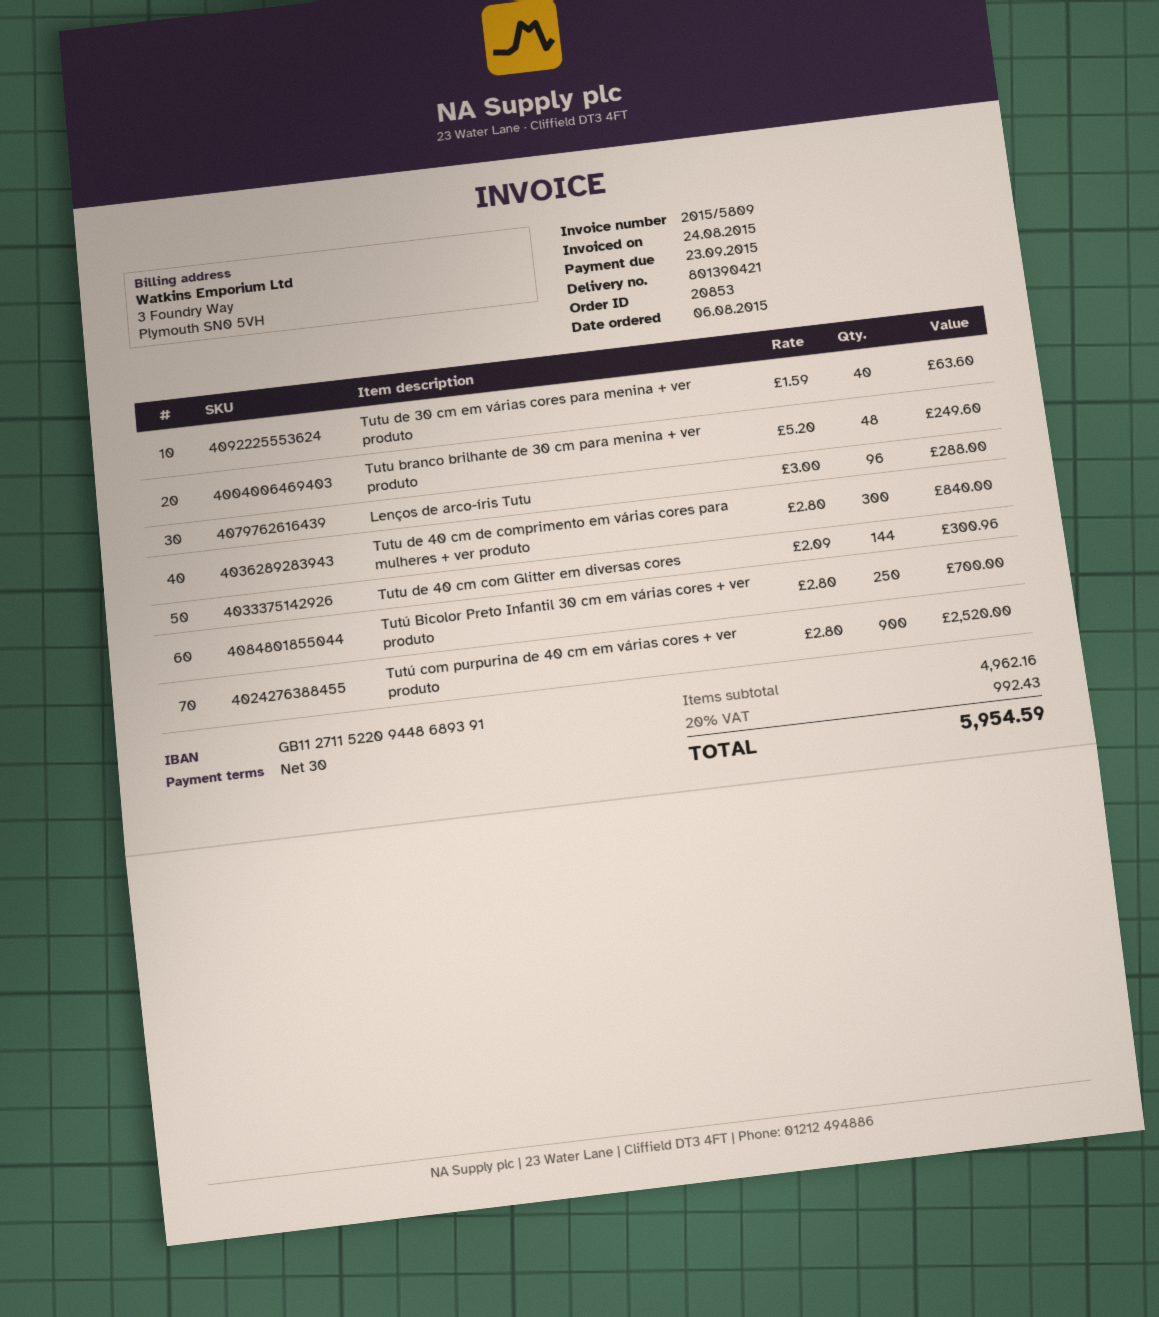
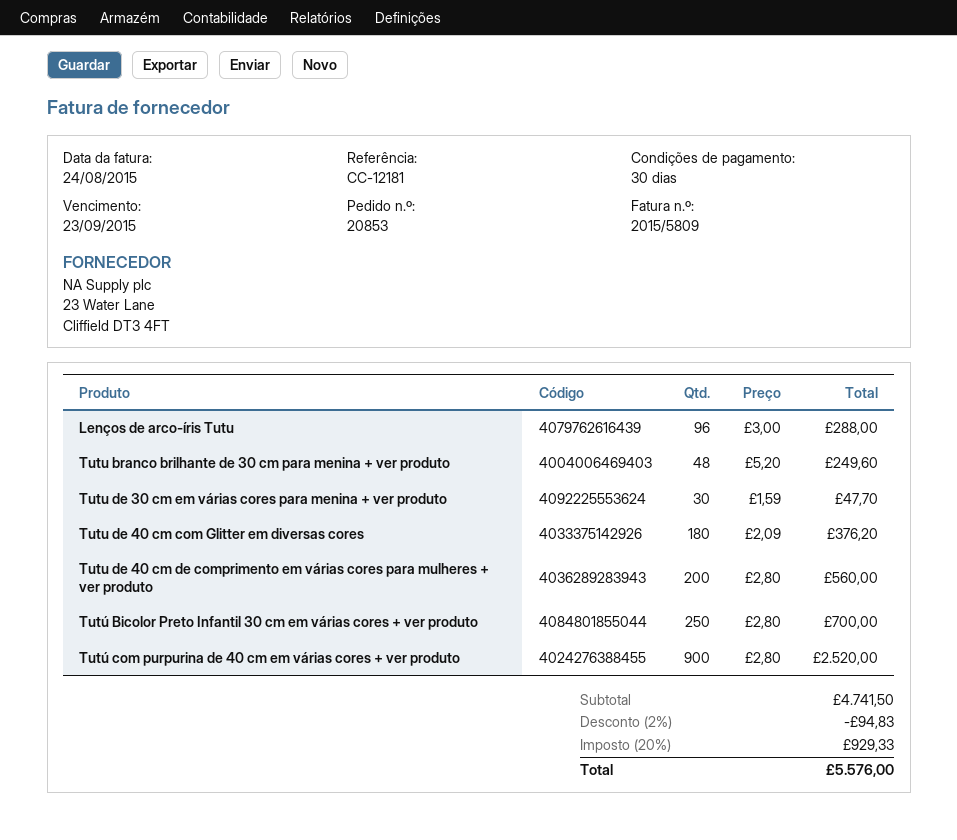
Tutu de 30 cm em várias cores para menina + ver produto: 40 x 1.59 = 63.60 -> 30 x 1.59 = 47.70
Tutu de 40 cm de comprimento em várias cores para mulheres + ver produto: 300 x 2.80 = 840.00 -> 200 x 2.80 = 560.00
Tutu de 40 cm com Glitter em diversas cores: 144 x 2.09 = 300.96 -> 180 x 2.09 = 376.20
subtotal: 4962.16 -> 4741.50
discount: none -> 2% = 94.83
tax: 20% = 992.43 -> 20% = 929.33
total: 5954.59 -> 5576.00

